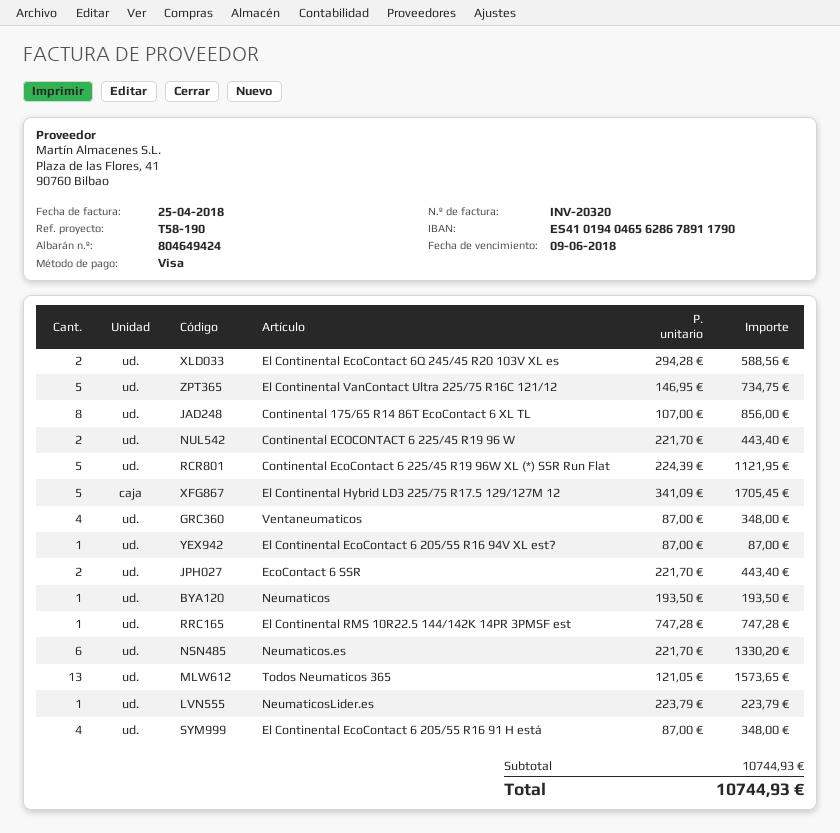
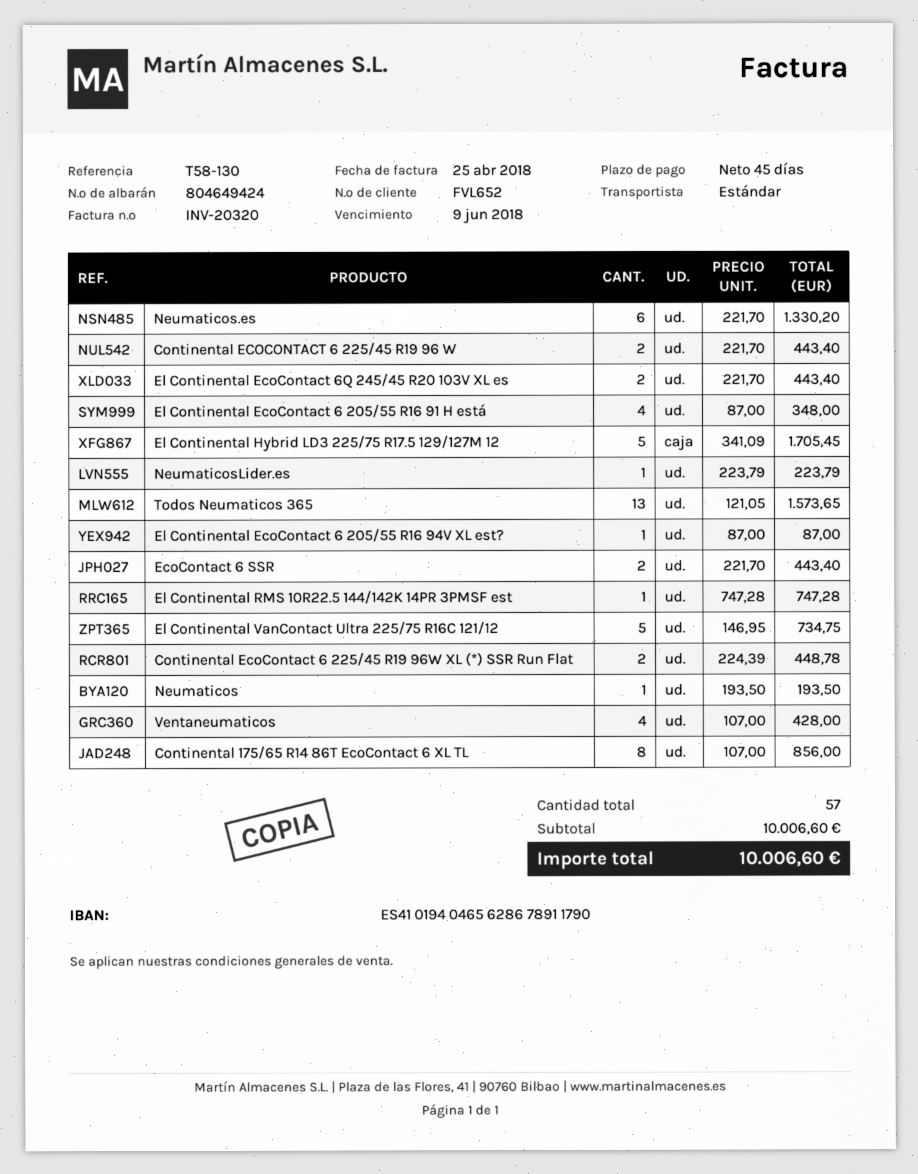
reference: T58-190 -> T58-130
El Continental EcoContact 6Q 245/45 R20 103V XL es: 2 x 294.28 = 588.56 -> 2 x 221.70 = 443.40
Continental EcoContact 6 225/45 R19 96W XL (*) SSR Run Flat: 5 x 224.39 = 1121.95 -> 2 x 224.39 = 448.78
Ventaneumaticos: 4 x 87.00 = 348.00 -> 4 x 107.00 = 428.00
subtotal: 10744.93 -> 10006.60
total: 10744.93 -> 10006.60

